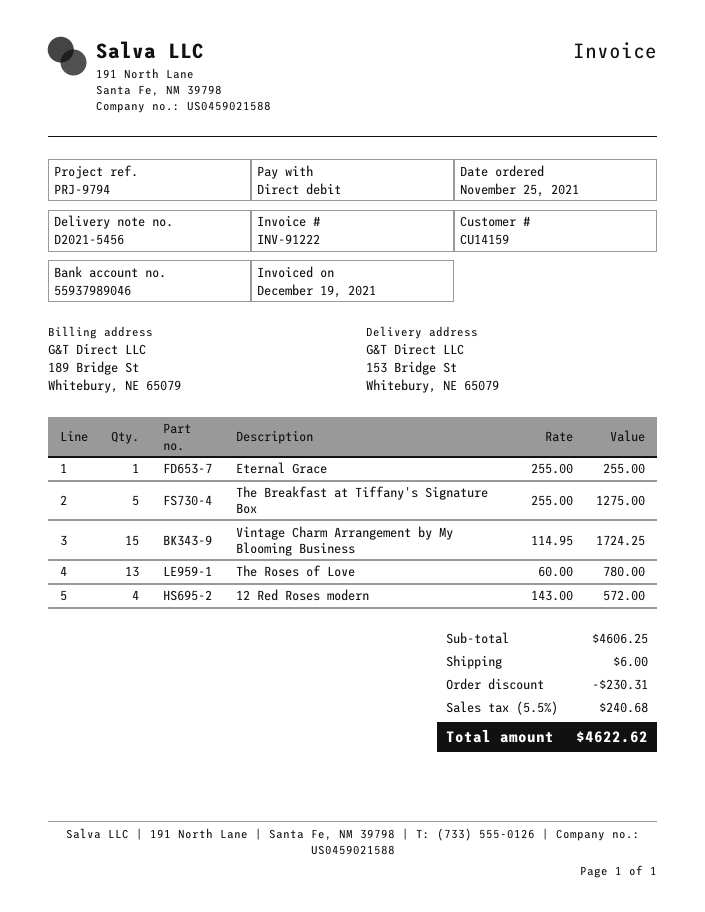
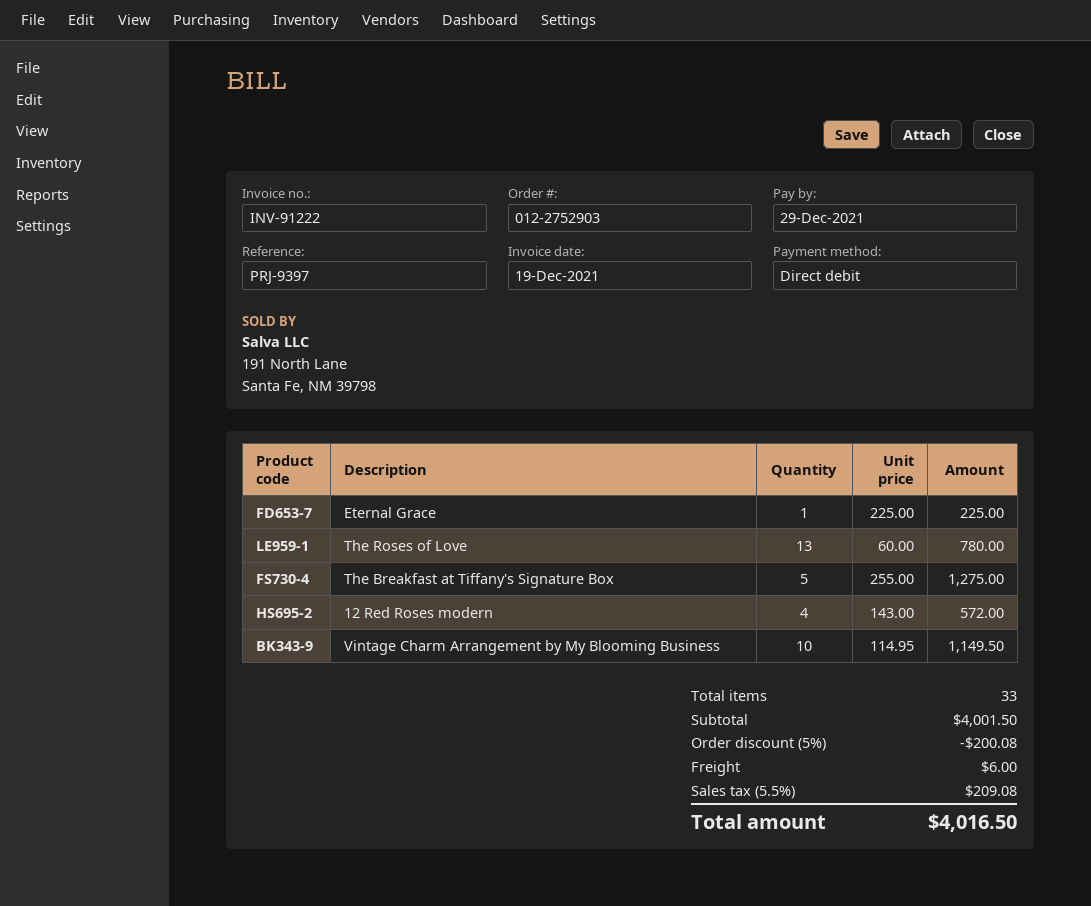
reference: PRJ-9794 -> PRJ-9397
Eternal Grace: 1 x 255.00 = 255.00 -> 1 x 225.00 = 225.00
Vintage Charm Arrangement by My Blooming Business: 15 x 114.95 = 1724.25 -> 10 x 114.95 = 1149.50
subtotal: 4606.25 -> 4001.50
discount: 230.31 -> 200.08
tax: 5.5% = 240.68 -> 5.5% = 209.08
total: 4622.62 -> 4016.50

